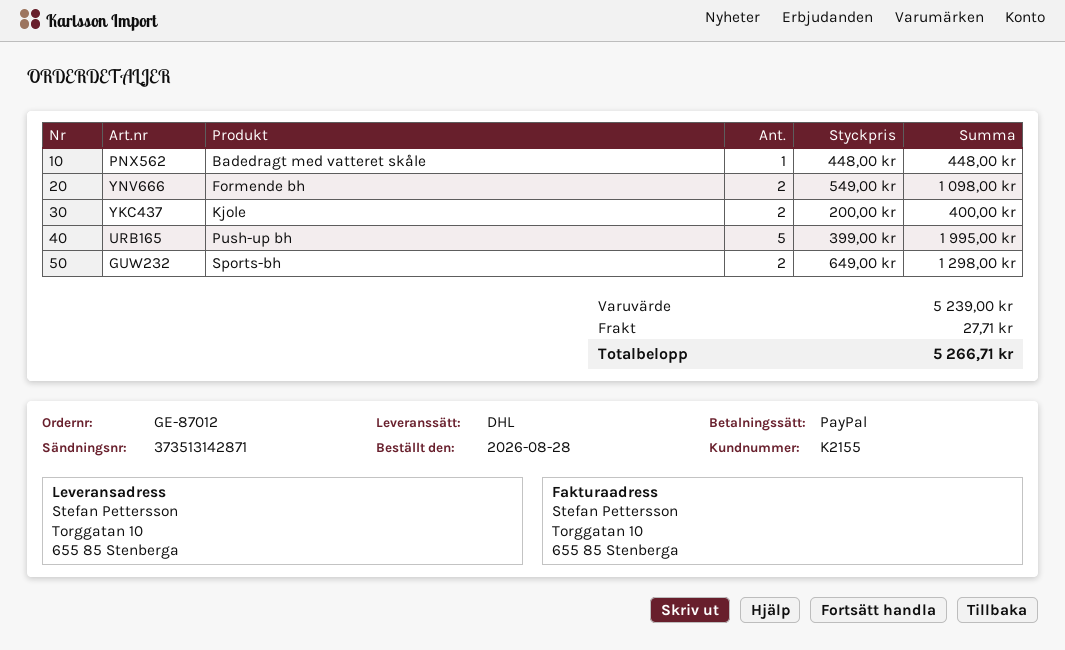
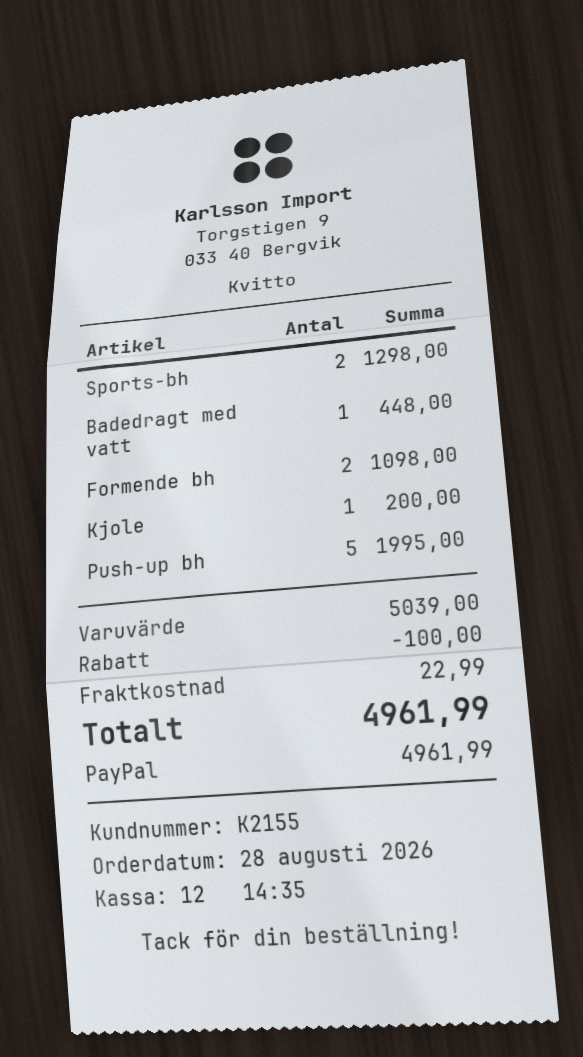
Kjole: 2 for 400.00 -> 1 for 200.00
subtotal: 5239.00 -> 5039.00
discount: none -> 100.00
shipping: 27.71 -> 22.99
total: 5266.71 -> 4961.99

